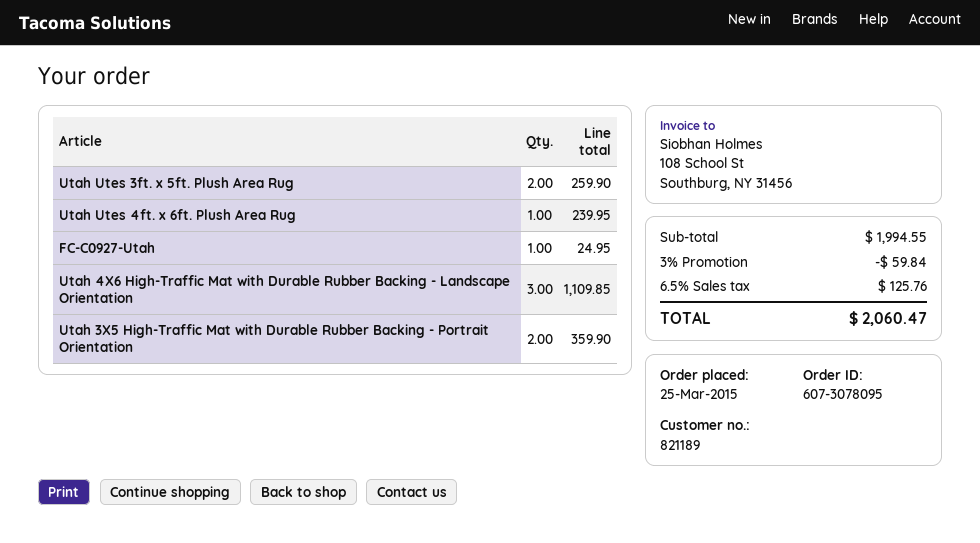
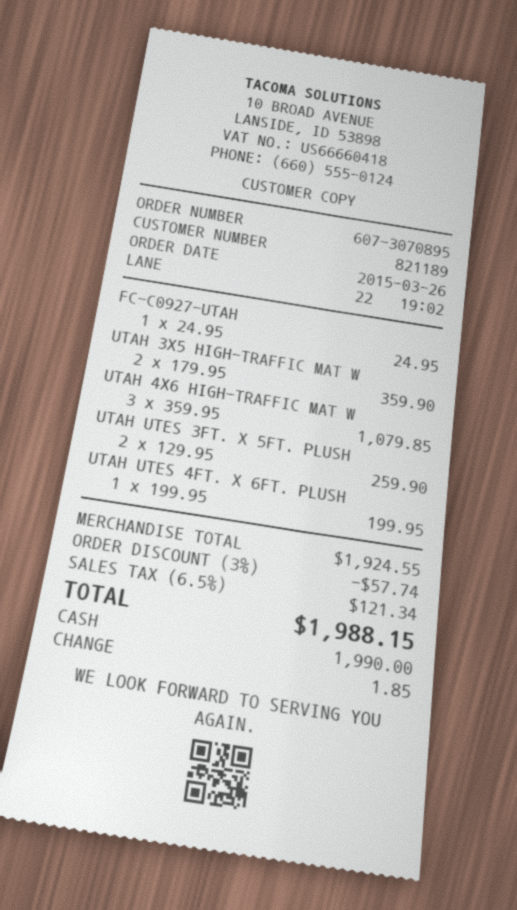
order number: 607-3078095 -> 607-3070895
order date: 2015-03-25 -> 2015-03-26
Utah Utes 4ft. x 6ft. Plush Area Rug: 1 for 239.95 -> 1 for 199.95
Utah 4X6 High-Traffic Mat with Durable Rubber Backing - Landscape Orientation: 3 for 1109.85 -> 3 for 1079.85
subtotal: 1994.55 -> 1924.55
discount: 3% = 59.84 -> 3% = 57.74
tax: 6.5% = 125.76 -> 6.5% = 121.34
total: 2060.47 -> 1988.15

